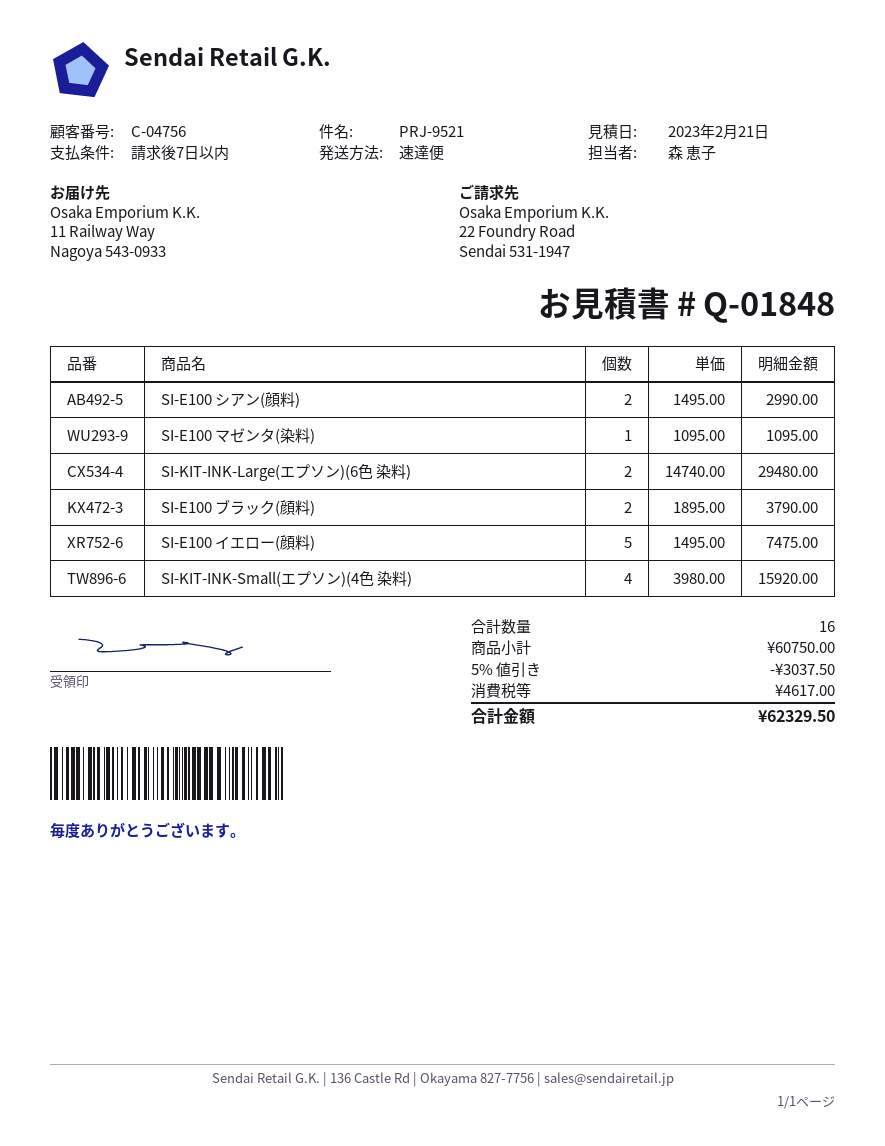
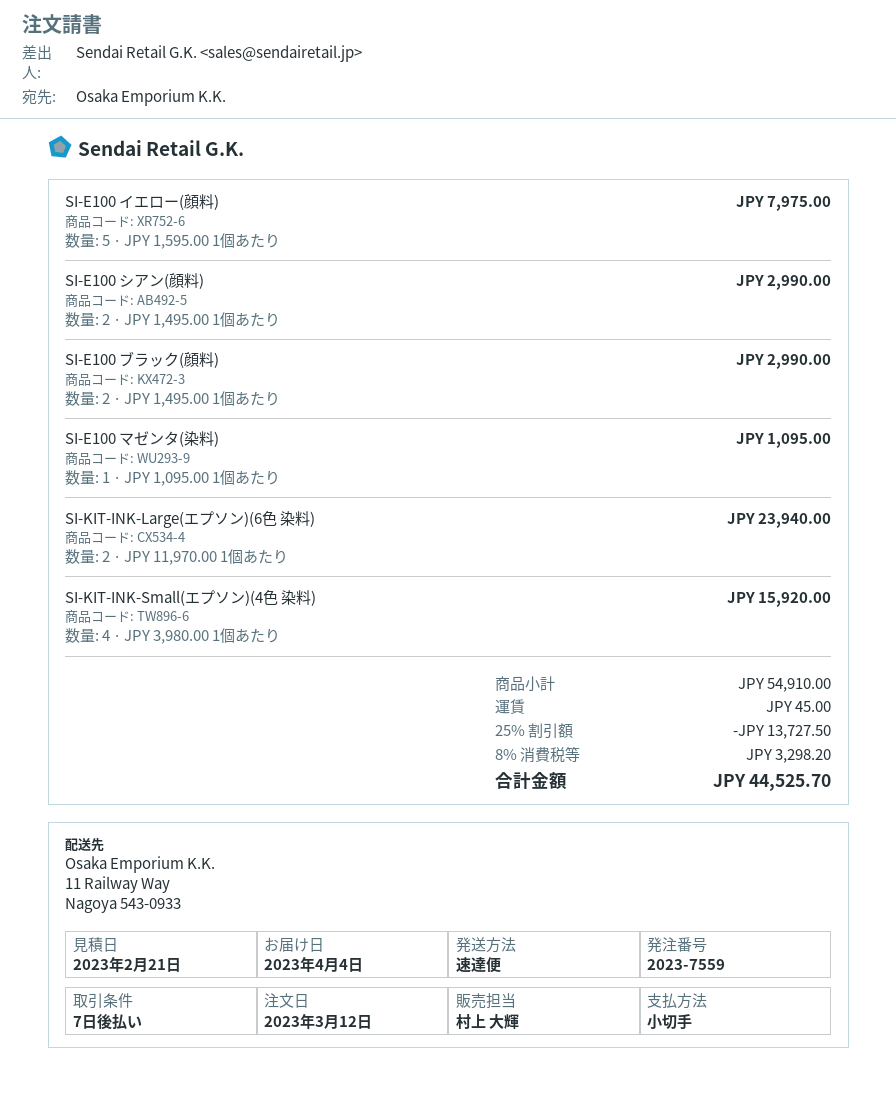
sales rep: 森 恵子 -> 村上 大輝
SI-KIT-INK-Large(エプソン)(6色 染料): 2 x 14740.00 = 29480.00 -> 2 x 11970.00 = 23940.00
SI-E100 ブラック(顔料): 2 x 1895.00 = 3790.00 -> 2 x 1495.00 = 2990.00
SI-E100 イエロー(顔料): 5 x 1495.00 = 7475.00 -> 5 x 1595.00 = 7975.00
subtotal: 60750.00 -> 54910.00
discount: 5% = 3037.50 -> 25% = 13727.50
shipping: none -> 45.00
tax: 4617.00 -> 3298.20
total: 62329.50 -> 44525.70

